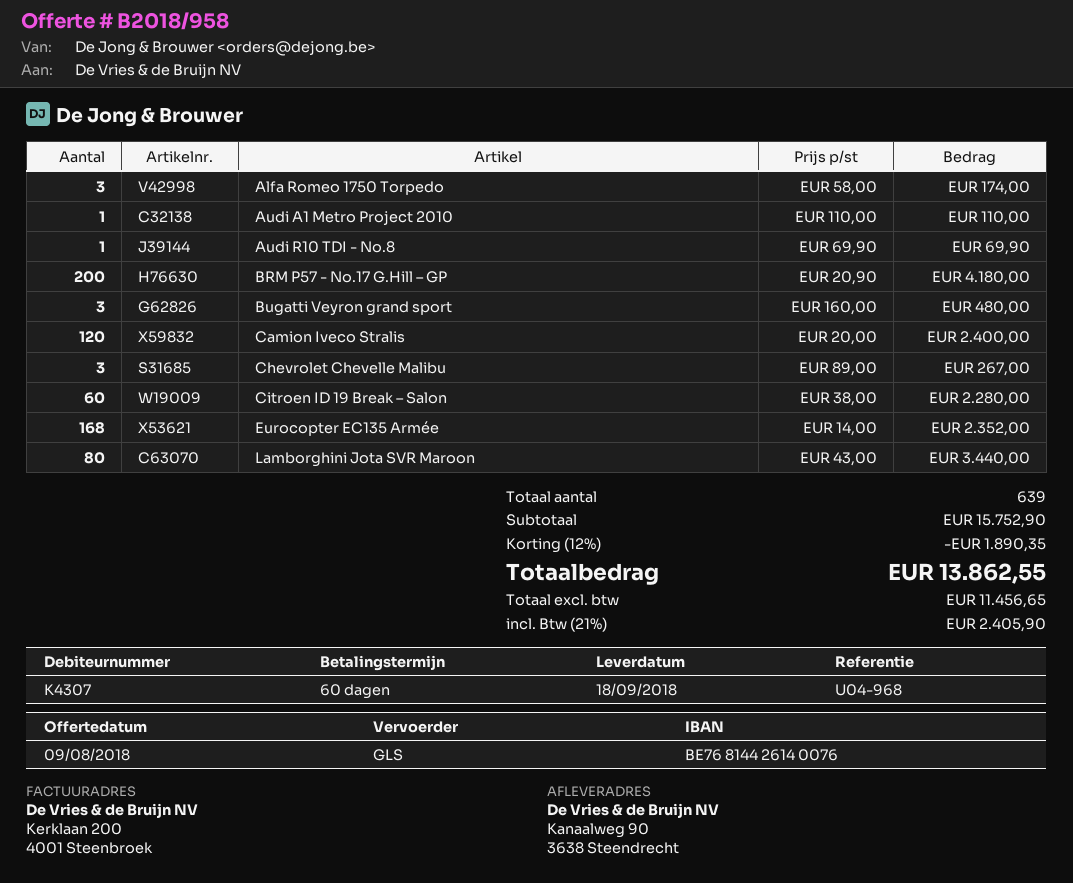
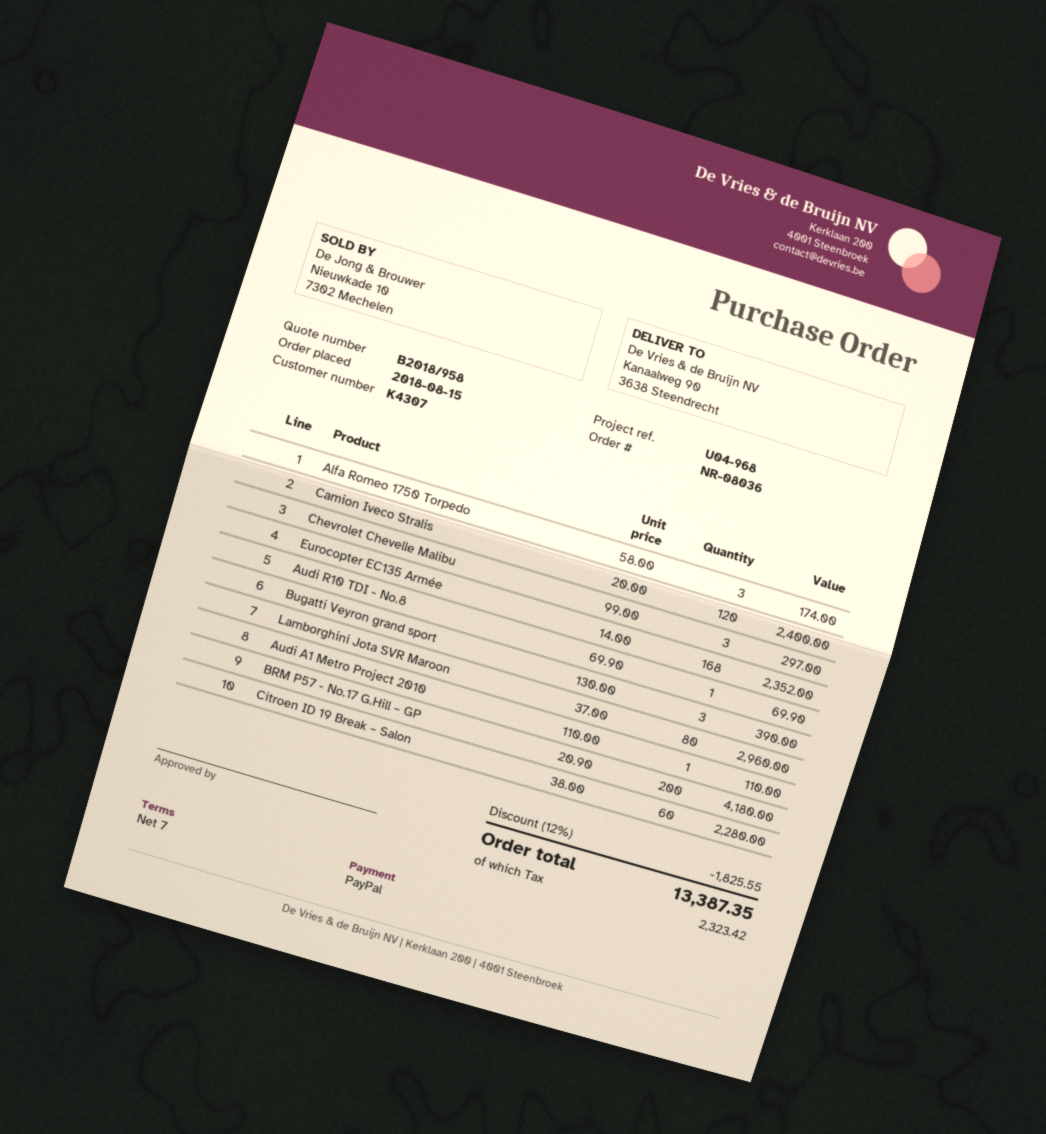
payment terms: 60 days -> 7 days
Bugatti Veyron grand sport: 3 x 160.00 = 480.00 -> 3 x 130.00 = 390.00
Chevrolet Chevelle Malibu: 3 x 89.00 = 267.00 -> 3 x 99.00 = 297.00
Lamborghini Jota SVR Maroon: 80 x 43.00 = 3440.00 -> 80 x 37.00 = 2960.00
discount: 12% = 1890.35 -> 12% = 1825.55
tax: 2405.90 -> 2323.42
total: 13862.55 -> 13387.35

